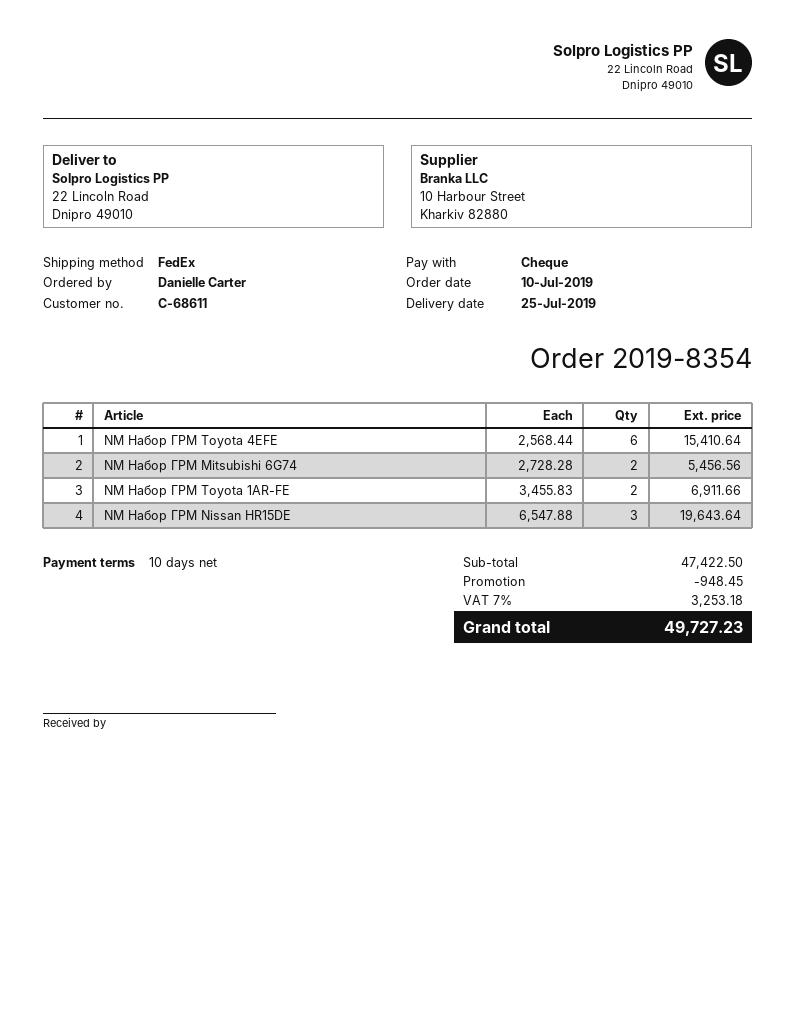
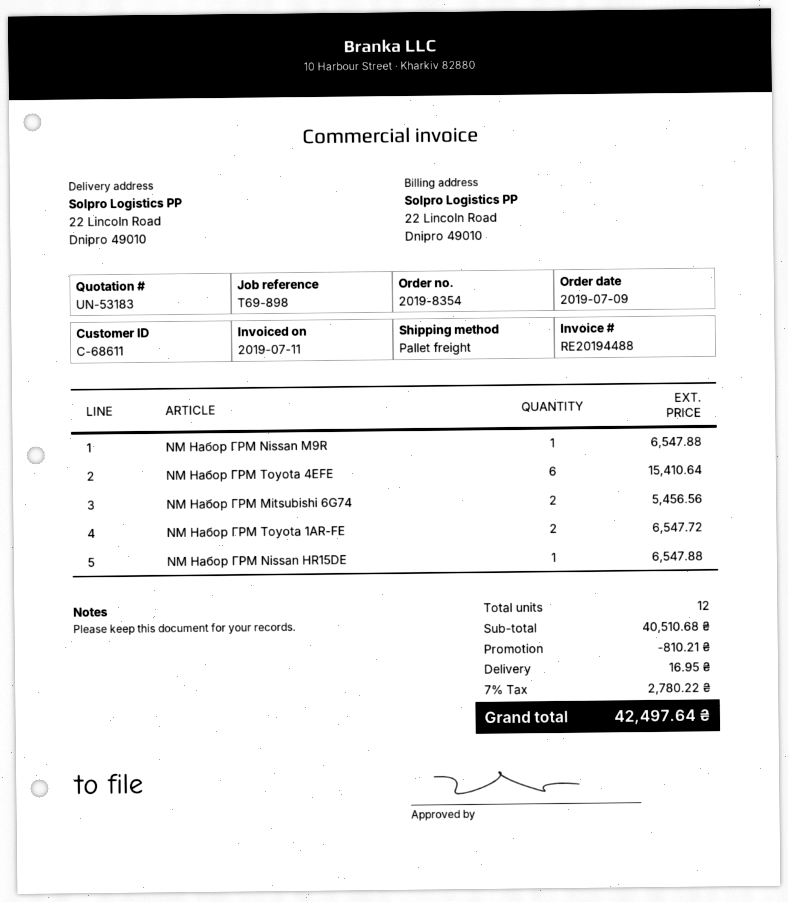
order date: 2019-07-10 -> 2019-07-09
shipping method: FedEx -> pallet freight
NM Набор ГРМ Toyota 1AR-FE: 2 for 6911.66 -> 2 for 6547.72
NM Набор ГРМ Nissan HR15DE: 3 for 19643.64 -> 1 for 6547.88
NM Набор ГРМ Nissan M9R: none -> 1 for 6547.88
subtotal: 47422.50 -> 40510.68
discount: 948.45 -> 810.21
shipping: none -> 16.95
tax: 7% = 3253.18 -> 7% = 2780.22
total: 49727.23 -> 42497.64

